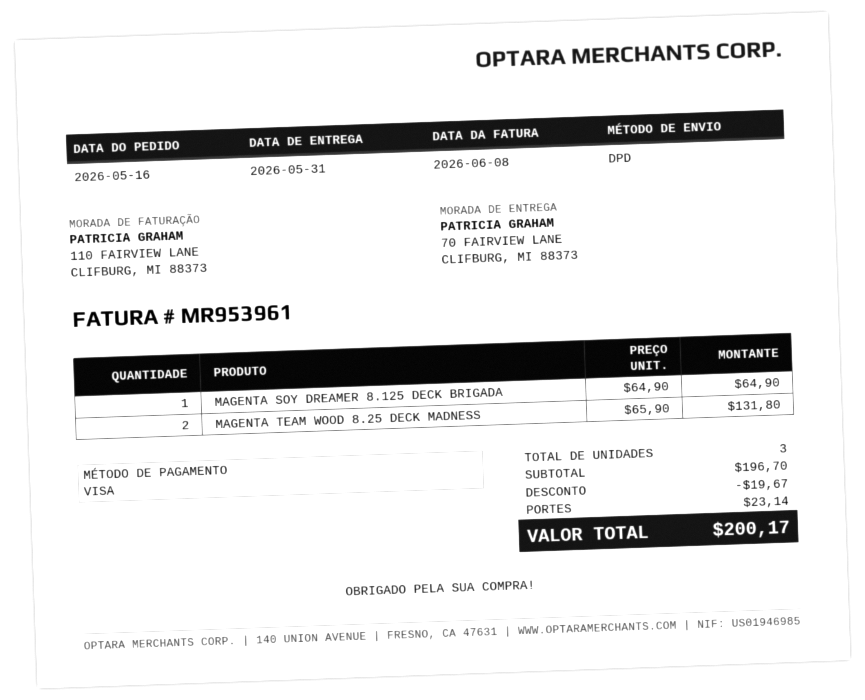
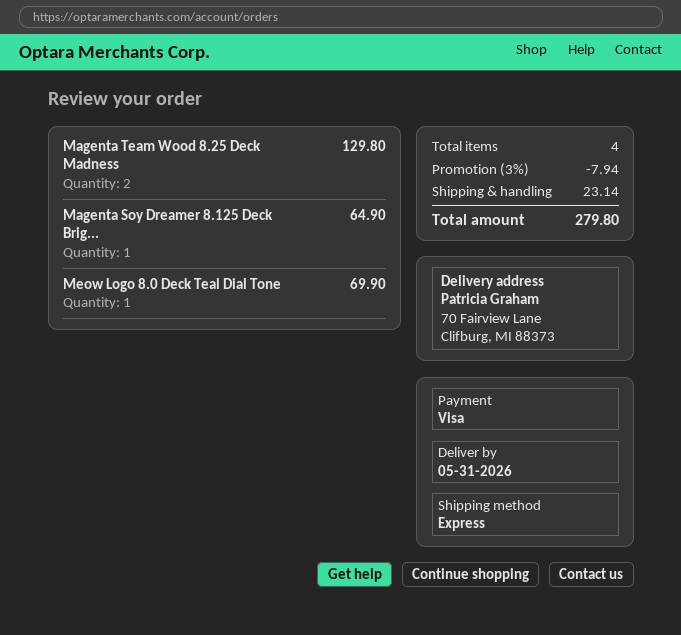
shipping method: DPD -> express
MAGENTA TEAM WOOD 8.25 DECK MADNESS: 2 for 131.80 -> 2 for 129.80
Meow Logo 8.0 Deck Teal Dial Tone: none -> 1 for 69.90
total quantity: 3 -> 4
discount: 19.67 -> 7.94
total: 200.17 -> 279.80

